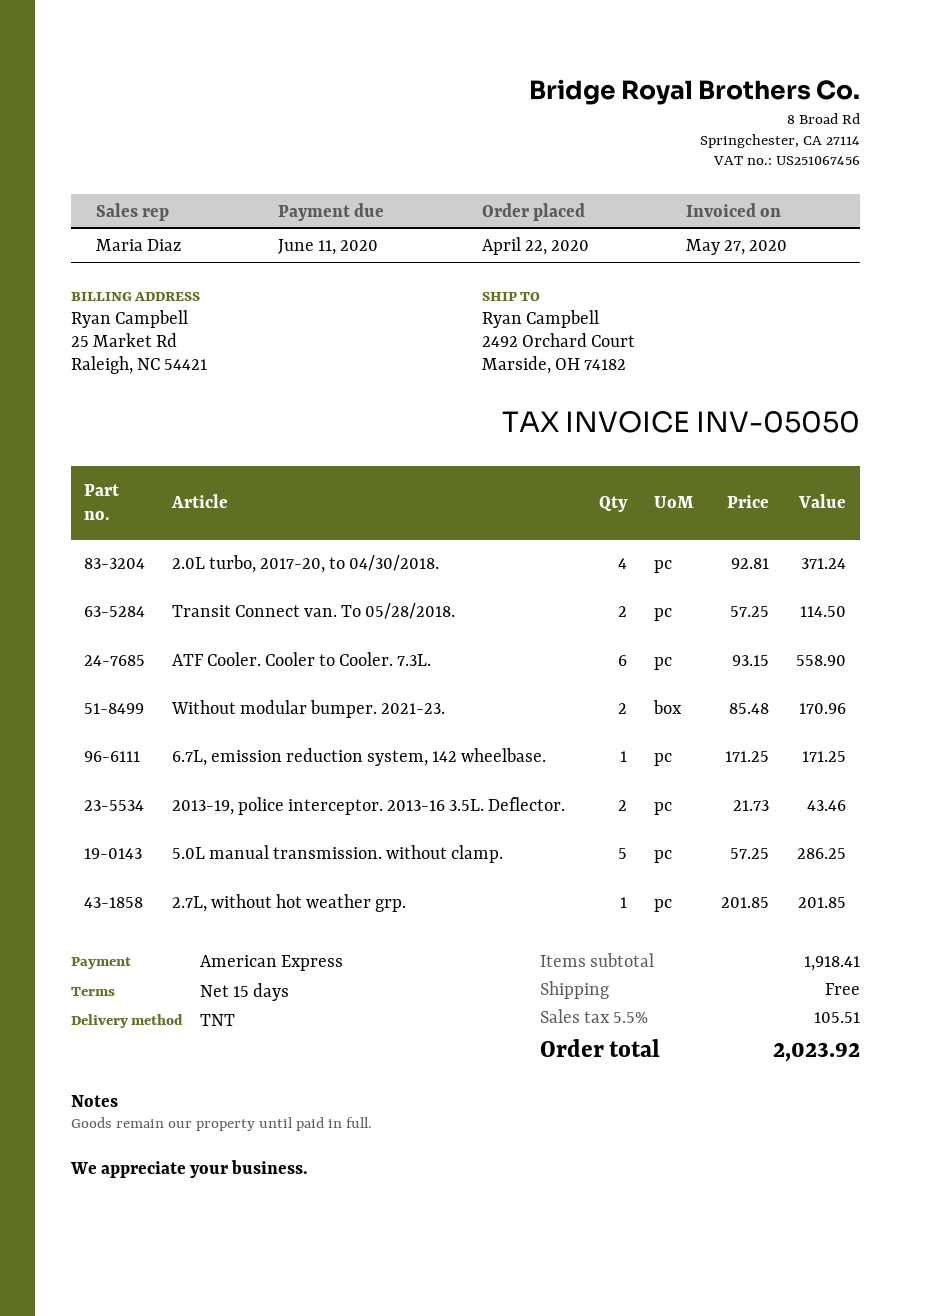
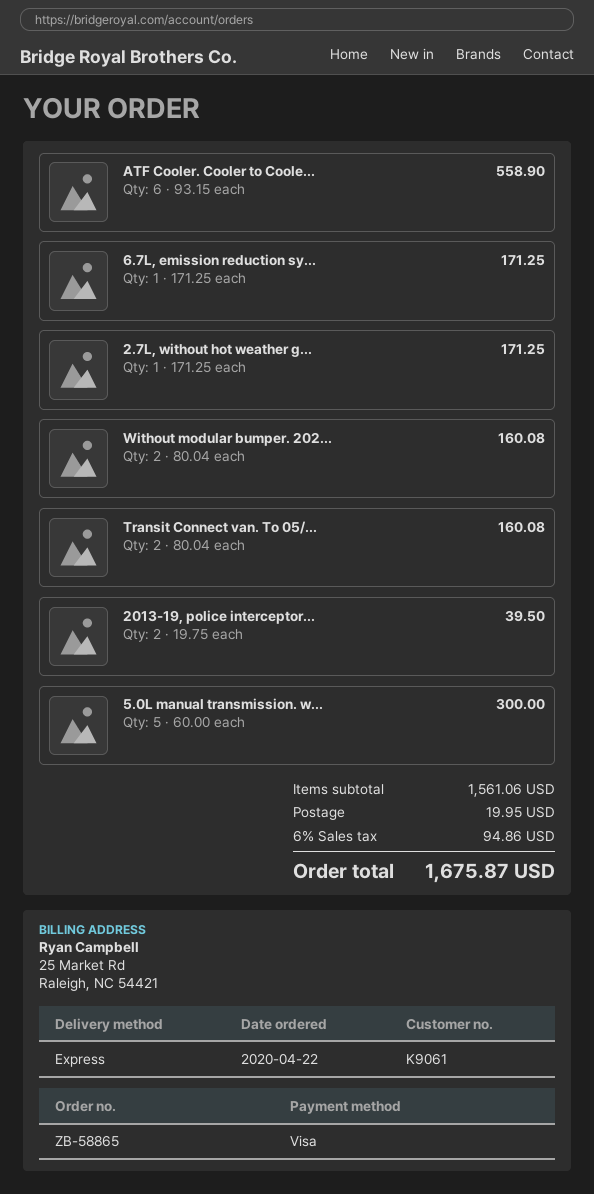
payment method: American Express -> Visa
shipping method: TNT -> express
2.0L turbo, 2017-20, to 04/30/2018.: 4 x 92.81 = 371.24 -> none
Transit Connect van. To 05/28/2018.: 2 x 57.25 = 114.50 -> 2 x 80.04 = 160.08
Without modular bumper. 2021-23.: 2 x 85.48 = 170.96 -> 2 x 80.04 = 160.08
2013-19, police interceptor. 2013-16 3.5L. Deflector.: 2 x 21.73 = 43.46 -> 2 x 19.75 = 39.50
5.0L manual transmission. without clamp.: 5 x 57.25 = 286.25 -> 5 x 60.00 = 300.00
2.7L, without hot weather grp.: 1 x 201.85 = 201.85 -> 1 x 171.25 = 171.25
subtotal: 1918.41 -> 1561.06
shipping: 0.00 -> 19.95
tax: 5.5% = 105.51 -> 6% = 94.86
total: 2023.92 -> 1675.87

